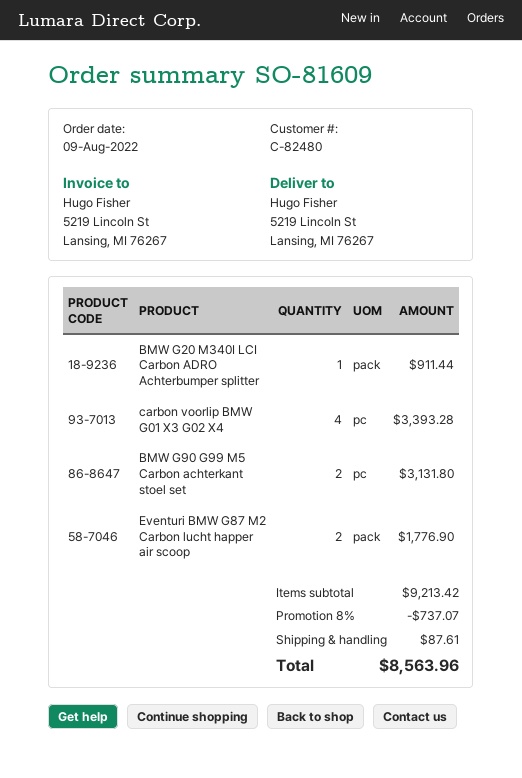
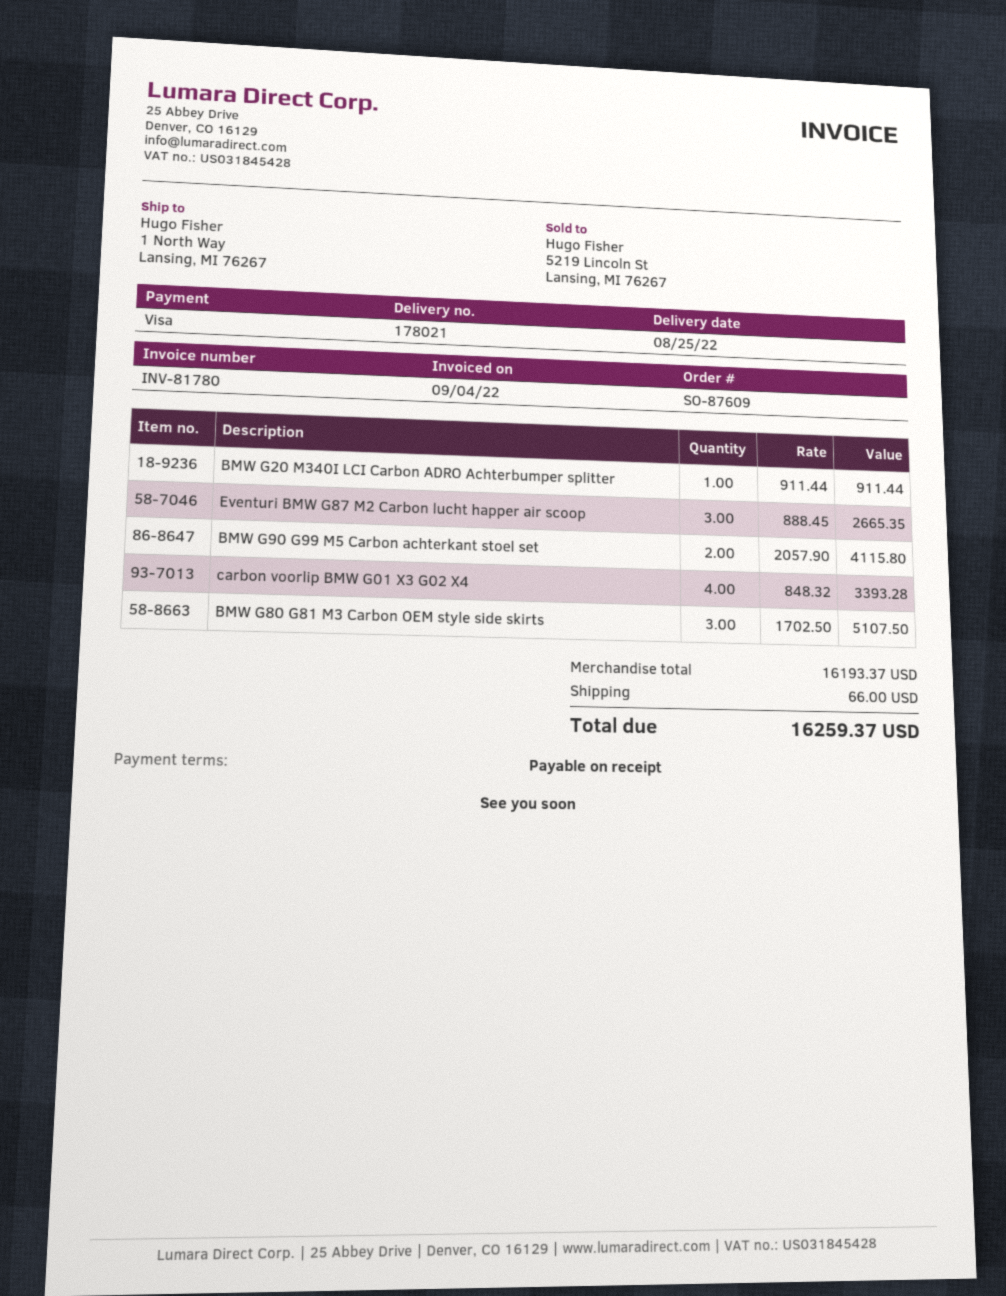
order number: SO-81609 -> SO-87609
ship to: 5219 Lincoln St, Lansing, MI 76267 -> 1 North Way, Lansing, MI 76267
BMW G90 G99 M5 Carbon achterkant stoel set: 2 for 3131.80 -> 2 for 4115.80
Eventuri BMW G87 M2 Carbon lucht happer air scoop: 2 for 1776.90 -> 3 for 2665.35
BMW G80 G81 M3 Carbon OEM style side skirts: none -> 3 for 5107.50
subtotal: 9213.42 -> 16193.37
discount: 8% = 737.07 -> none
shipping: 87.61 -> 66.00
total: 8563.96 -> 16259.37

